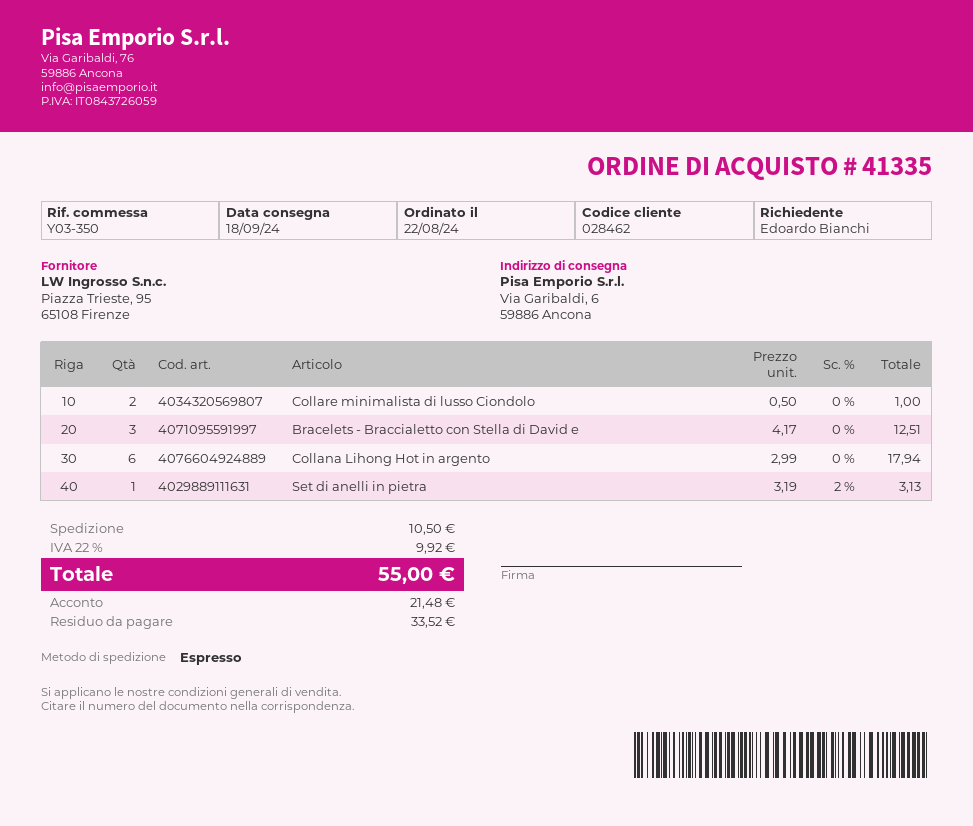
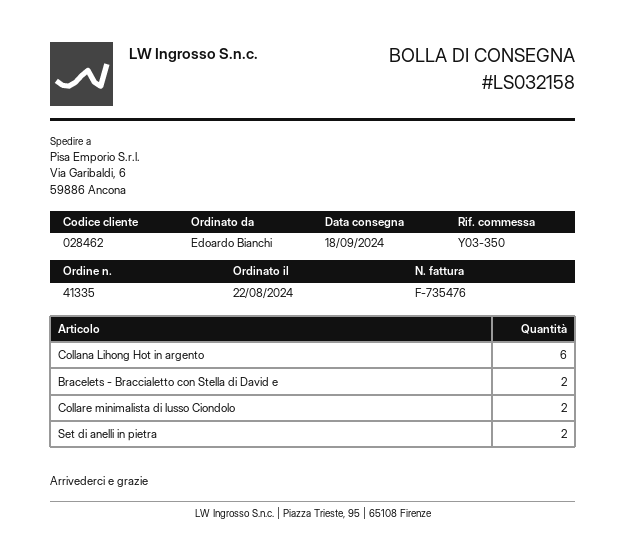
Bracelets - Braccialetto con Stella di David e: 3 -> 2
Set di anelli in pietra: 1 -> 2

